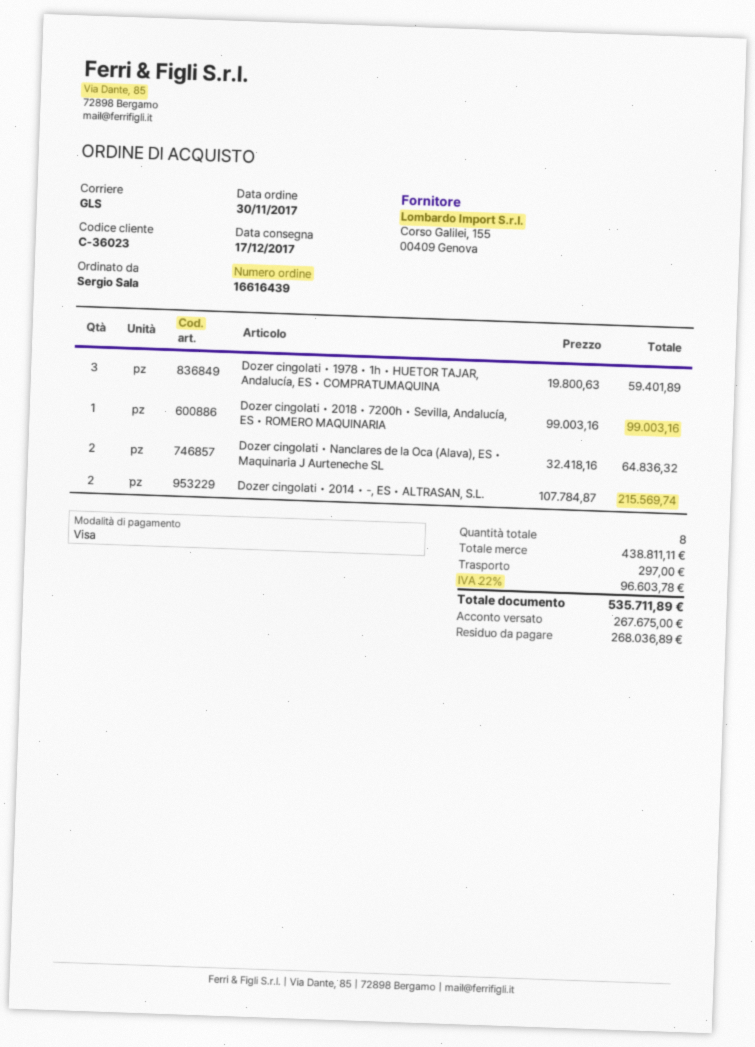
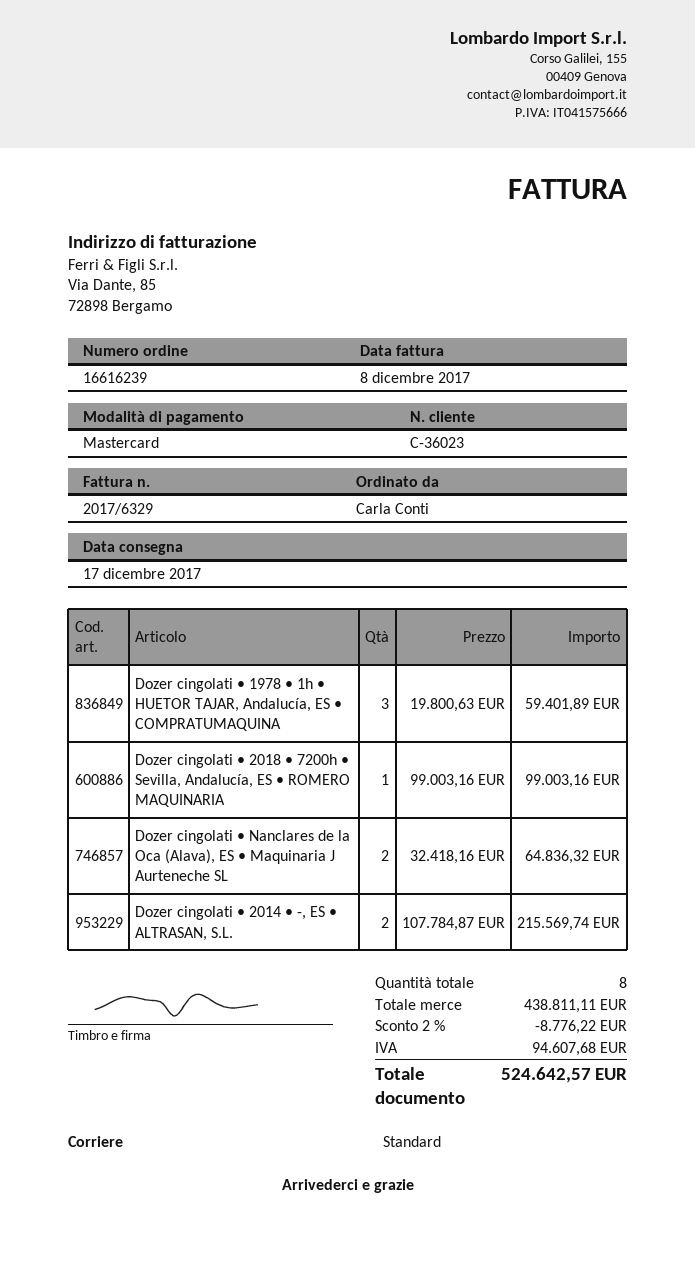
order number: 16616439 -> 16616239
ordered by: Sergio Sala -> Carla Conti
payment method: Visa -> Mastercard
shipping method: GLS -> standard
discount: none -> 2% = 8776.22
shipping: 297.00 -> none
tax: 96603.78 -> 94607.68
total: 535711.89 -> 524642.57

